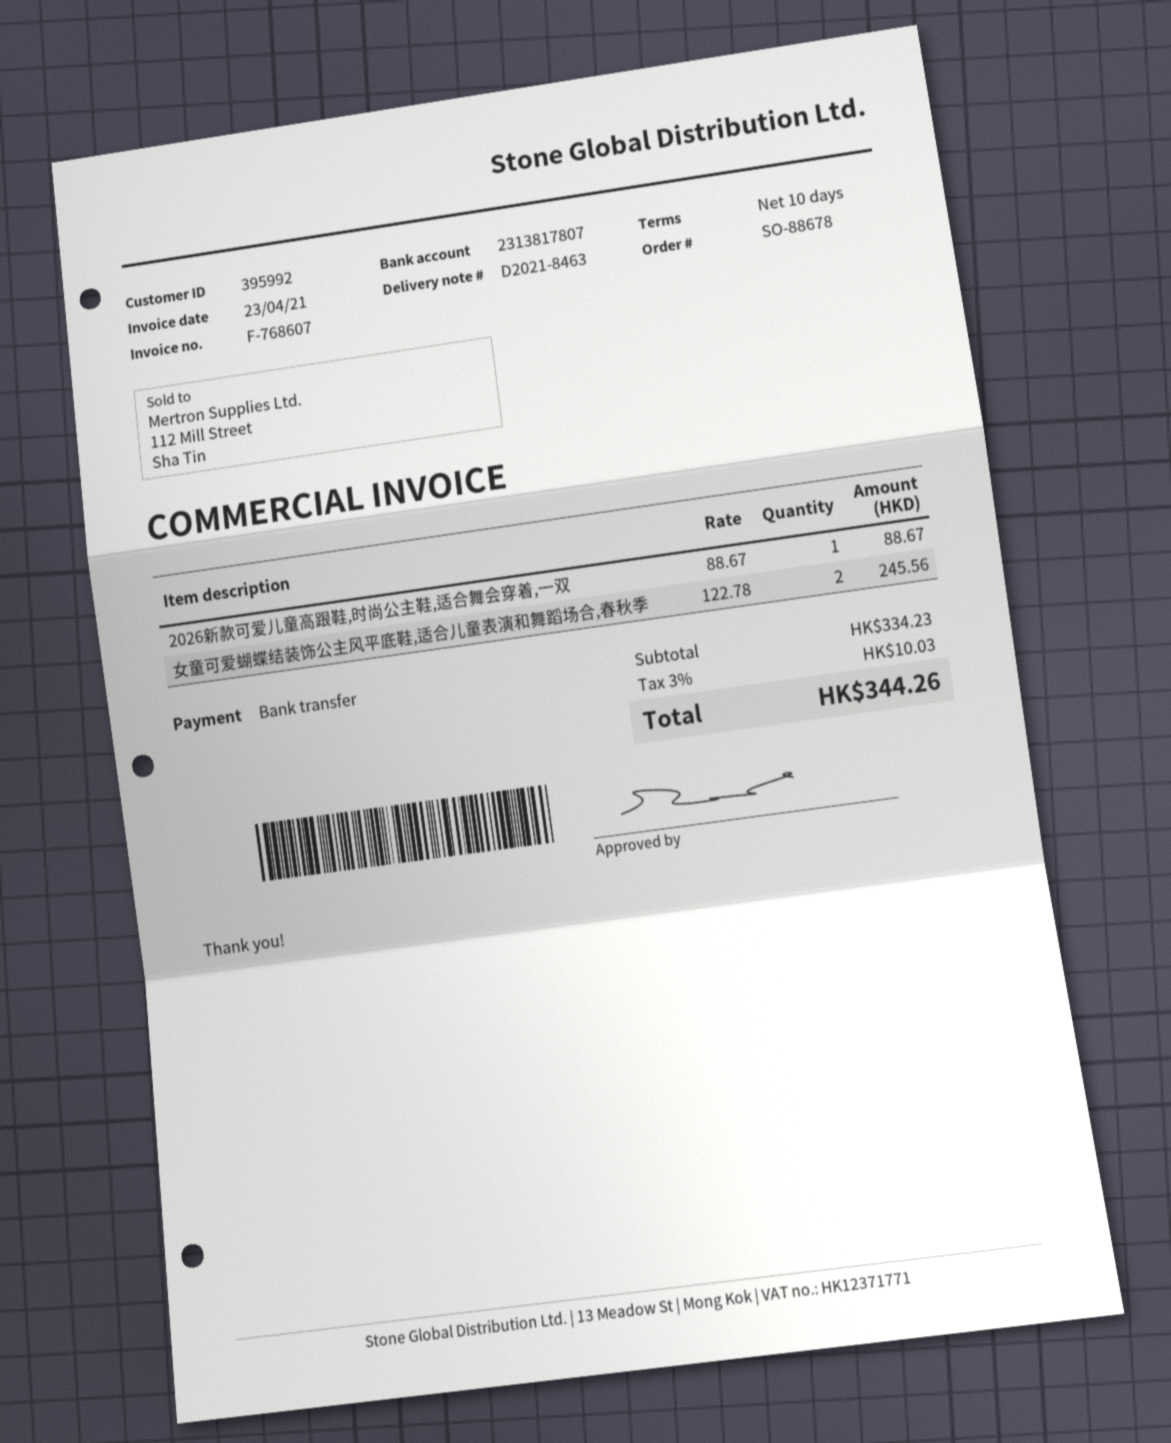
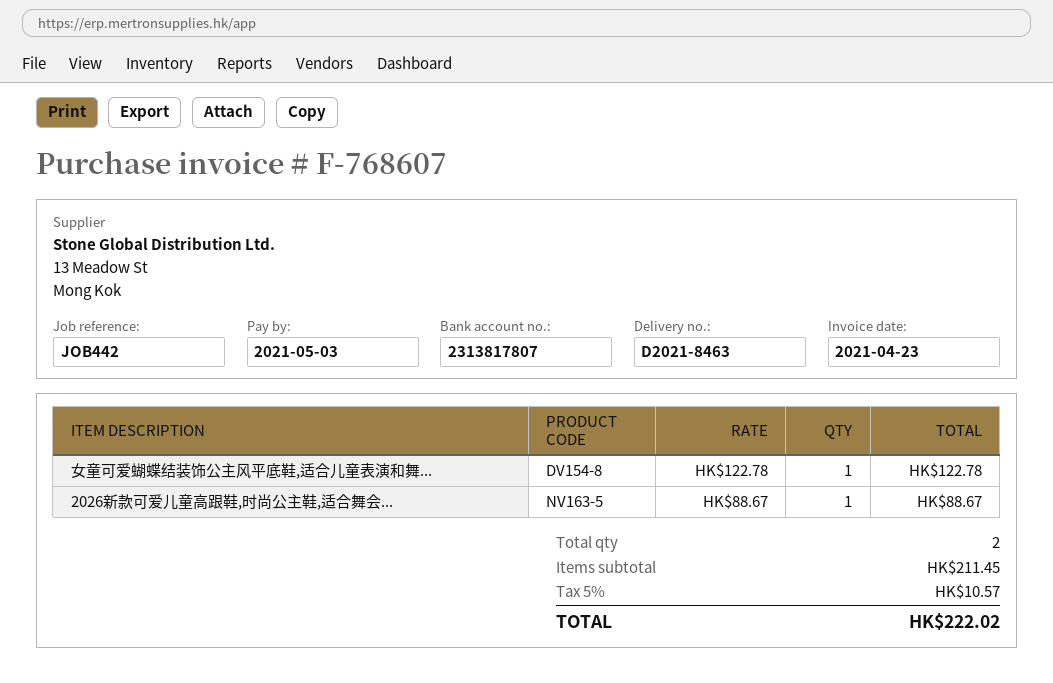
女童可爱蝴蝶结装饰公主风平底鞋,适合儿童表演和舞蹈场合,春秋季: 2 x 122.78 = 245.56 -> 1 x 122.78 = 122.78
subtotal: 334.23 -> 211.45
tax: 3% = 10.03 -> 5% = 10.57
total: 344.26 -> 222.02

